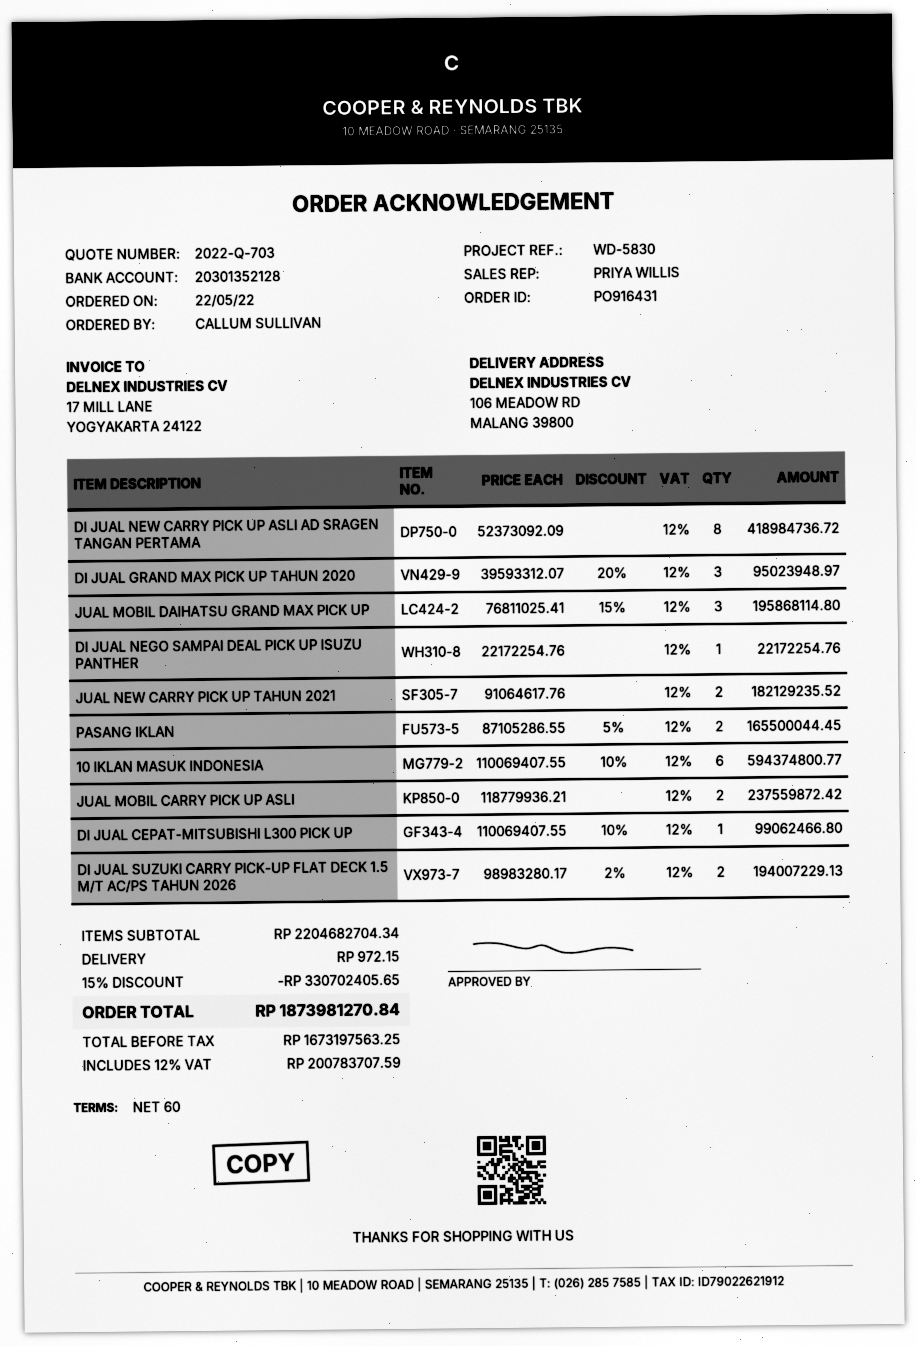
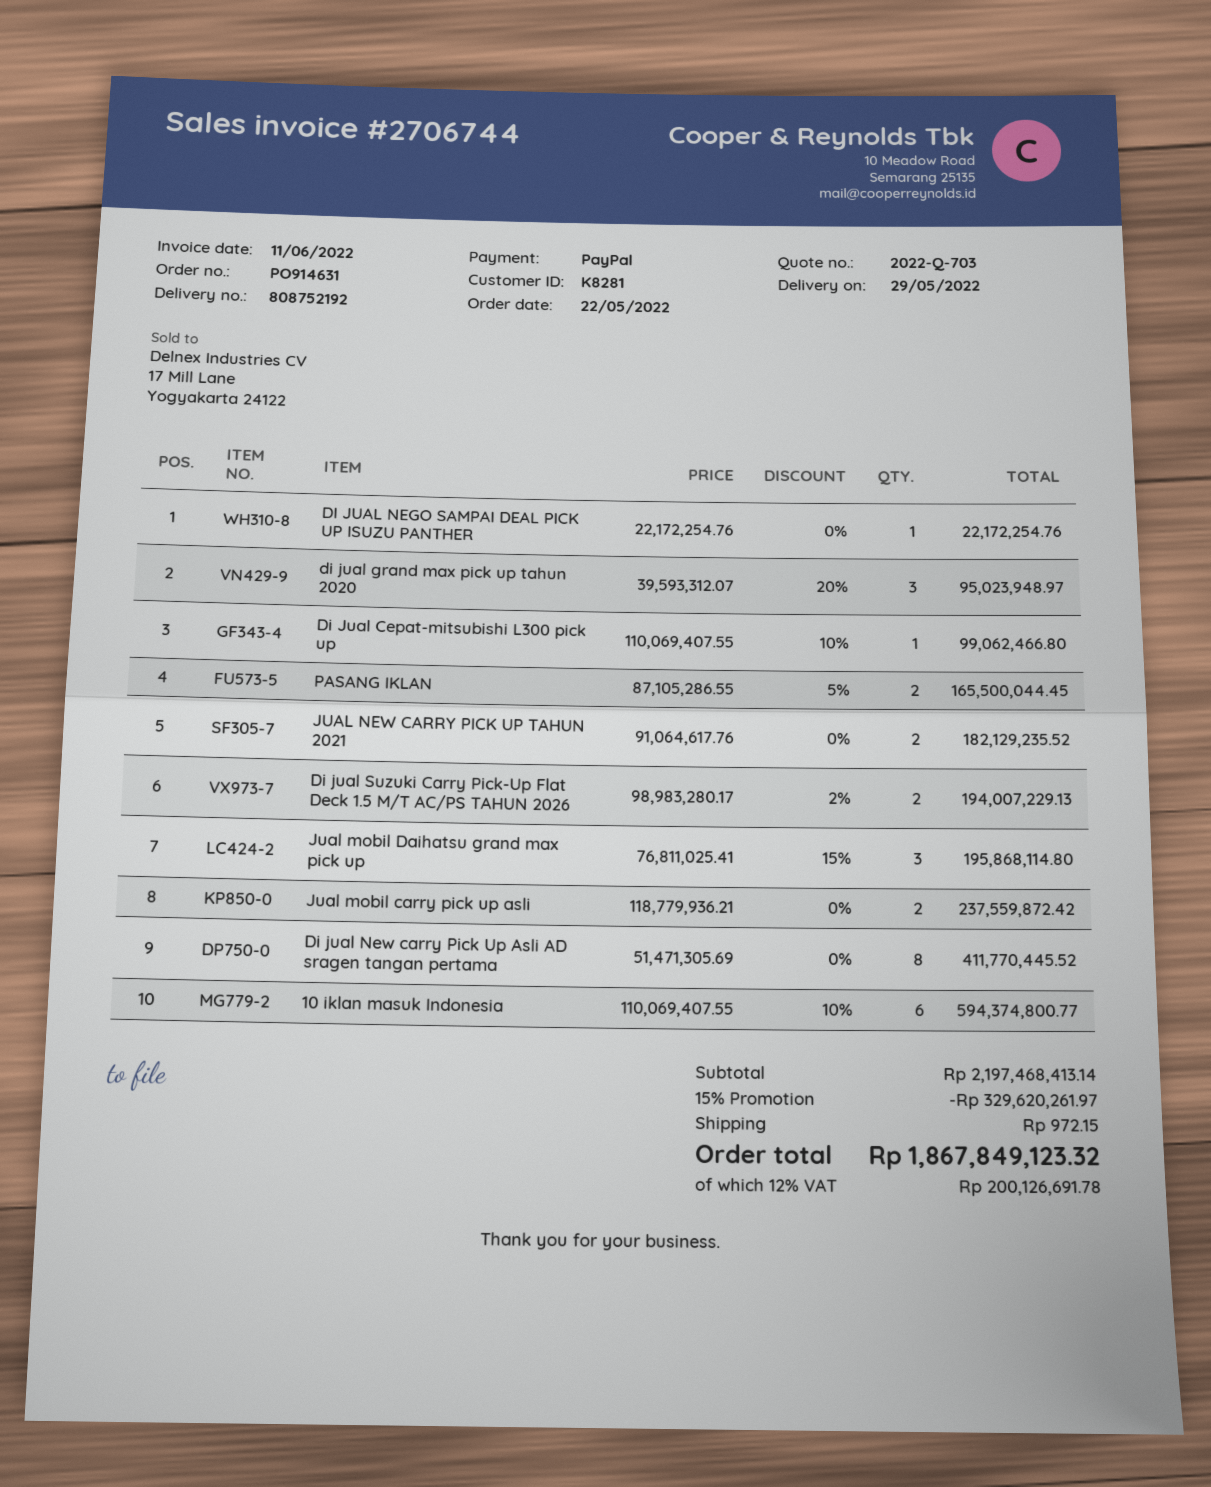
order number: PO916431 -> PO914631
DI JUAL NEW CARRY PICK UP ASLI AD SRAGEN TANGAN PERTAMA: 8 x 52373092.09 = 418984736.72 -> 8 x 51471305.69 = 411770445.52
subtotal: 2204682704.34 -> 2197468413.14
discount: 15% = 330702405.65 -> 15% = 329620261.97
tax: 12% = 200783707.59 -> 12% = 200126691.78
total: 1873981270.84 -> 1867849123.32

